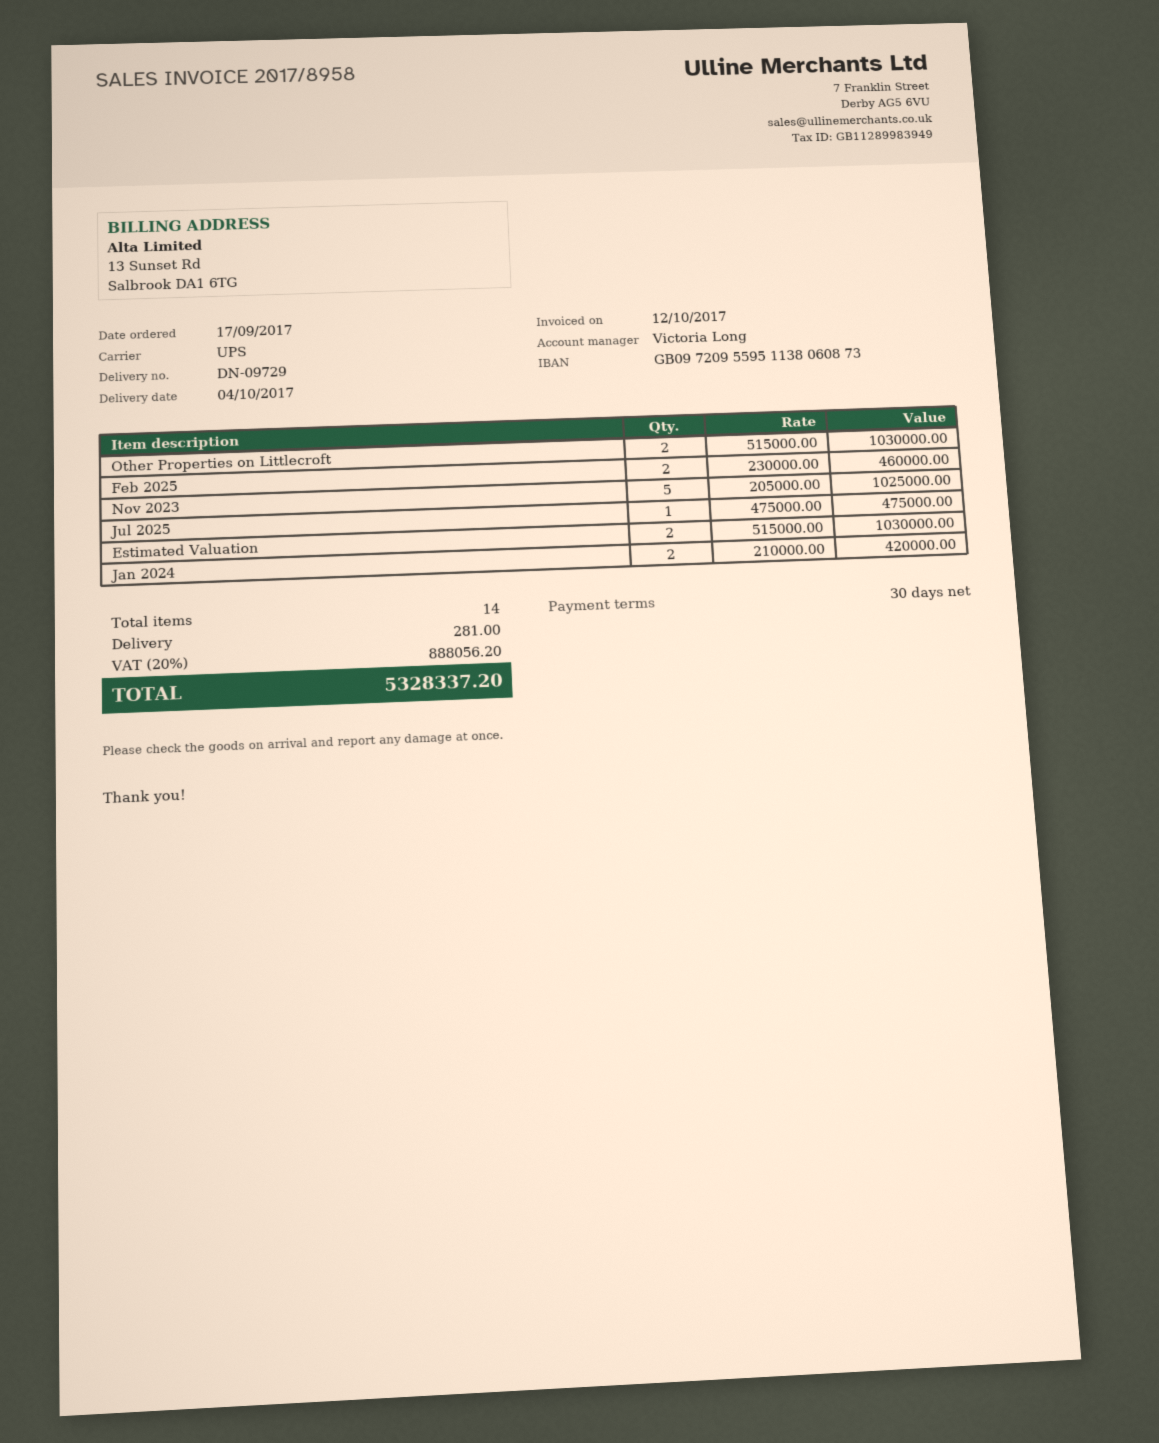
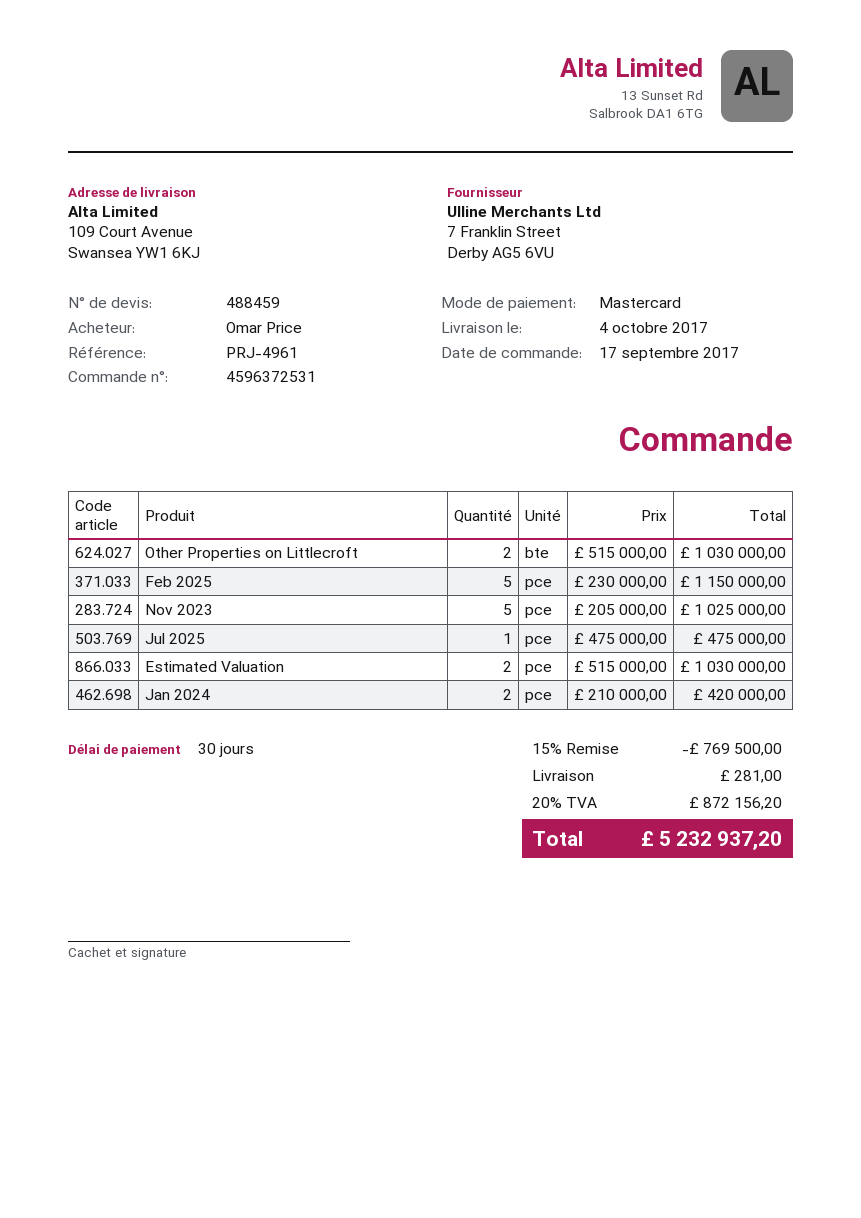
Feb 2025: 2 x 230000.00 = 460000.00 -> 5 x 230000.00 = 1150000.00
discount: none -> 15% = 769500.00
tax: 20% = 888056.20 -> 20% = 872156.20
total: 5328337.20 -> 5232937.20

